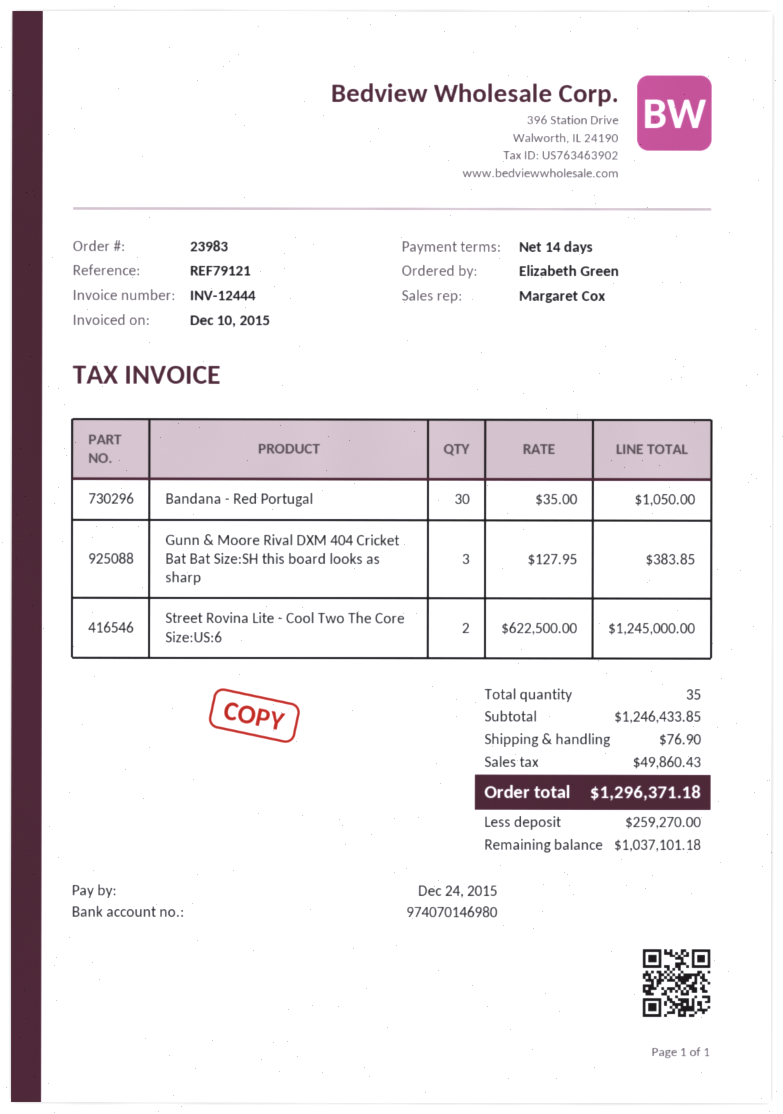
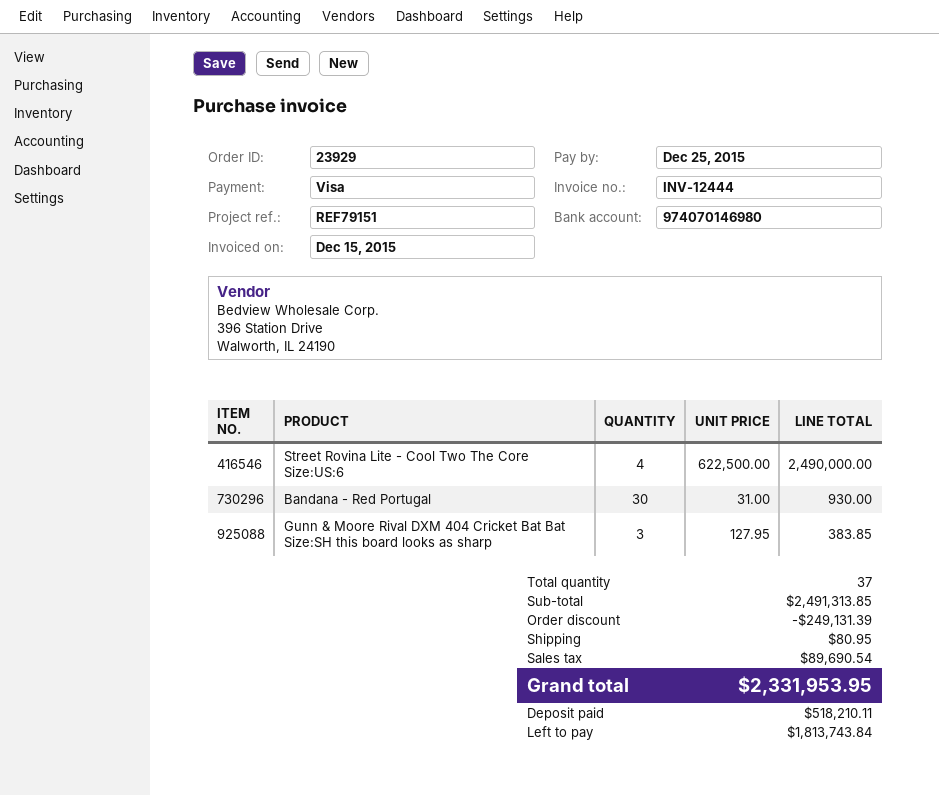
order number: 23983 -> 23929
invoice date: 2015-12-10 -> 2015-12-15
due date: 2015-12-24 -> 2015-12-25
reference: REF79121 -> REF79151
Bandana - Red Portugal: 30 x 35.00 = 1050.00 -> 30 x 31.00 = 930.00
Street Rovina Lite - Cool Two The Core Size:US:6: 2 x 622500.00 = 1245000.00 -> 4 x 622500.00 = 2490000.00
total quantity: 35 -> 37
subtotal: 1246433.85 -> 2491313.85
discount: none -> 249131.39
shipping: 76.90 -> 80.95
tax: 49860.43 -> 89690.54
total: 1296371.18 -> 2331953.95
deposit: 259270.00 -> 518210.11
balance: 1037101.18 -> 1813743.84

